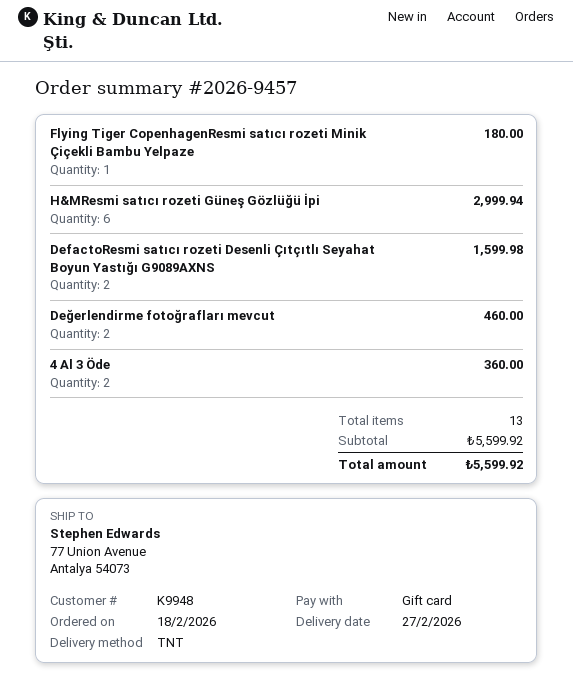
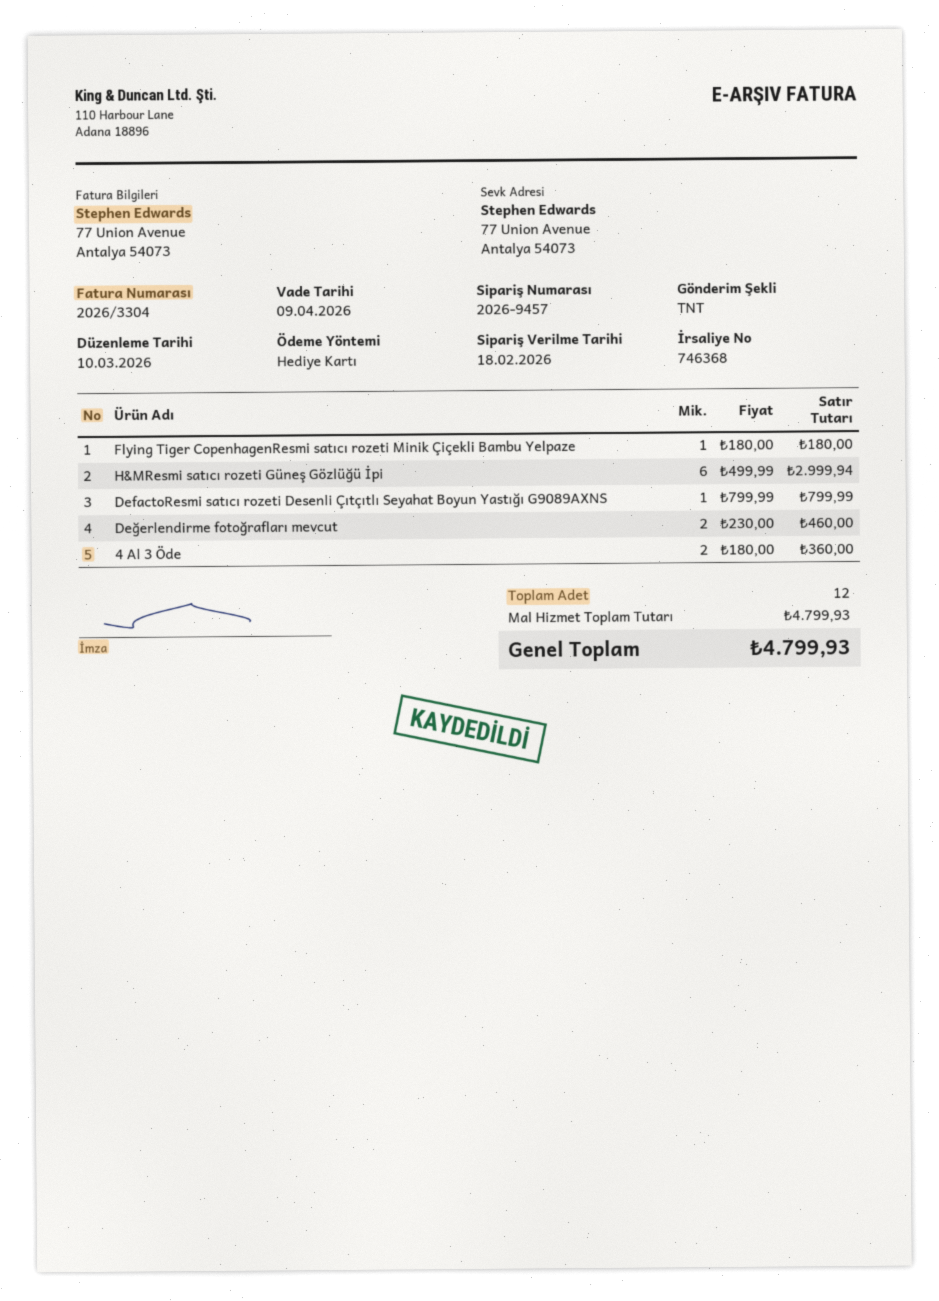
DefactoResmi satıcı rozeti Desenli Çıtçıtlı Seyahat Boyun Yastığı G9089AXNS: 2 for 1599.98 -> 1 for 799.99
total quantity: 13 -> 12
subtotal: 5599.92 -> 4799.93
total: 5599.92 -> 4799.93

